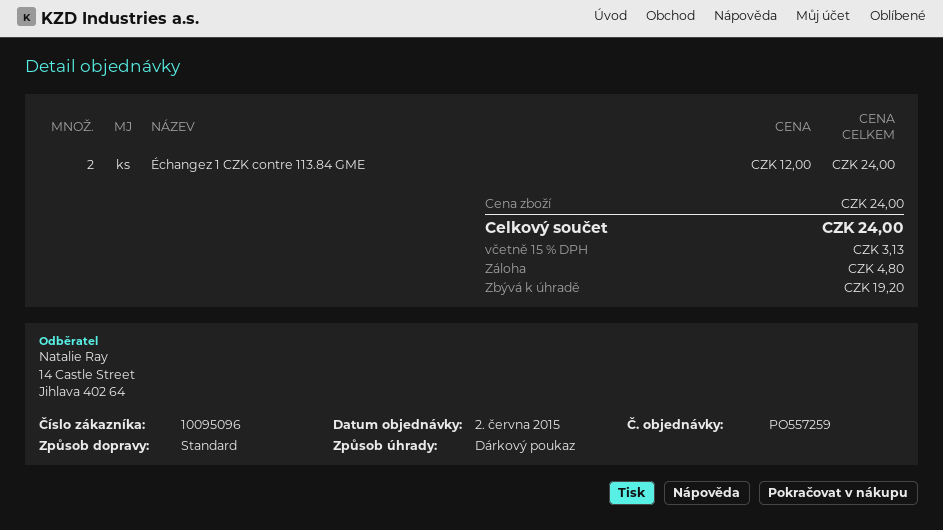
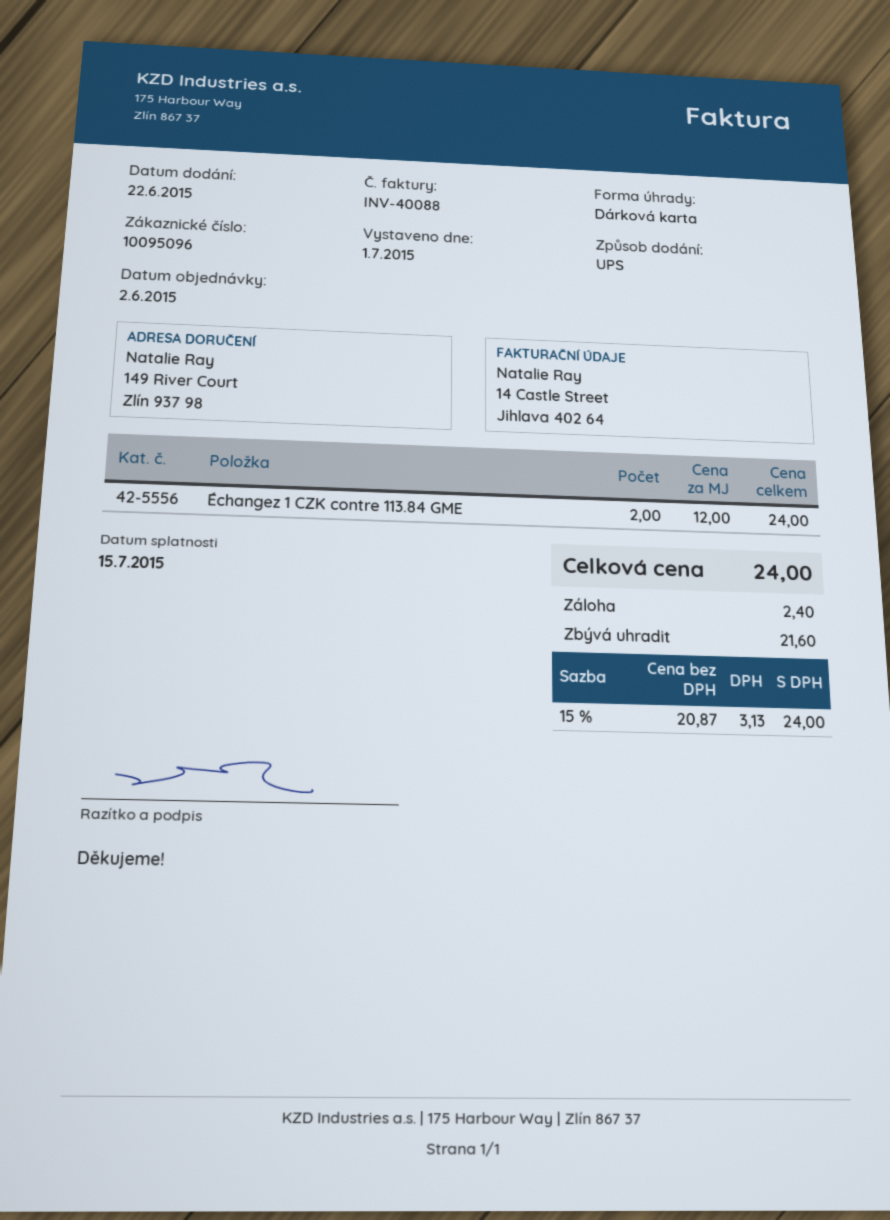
shipping method: standard -> UPS
deposit: 4.80 -> 2.40
balance: 19.20 -> 21.60

